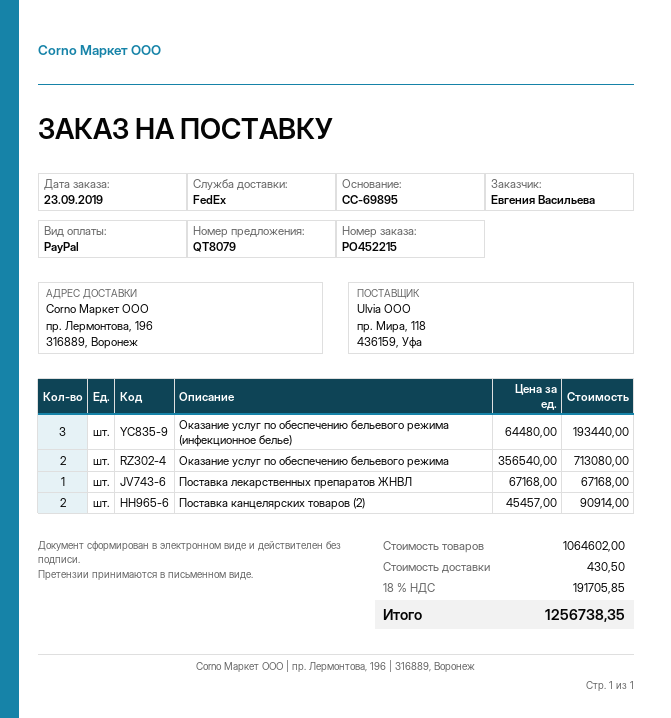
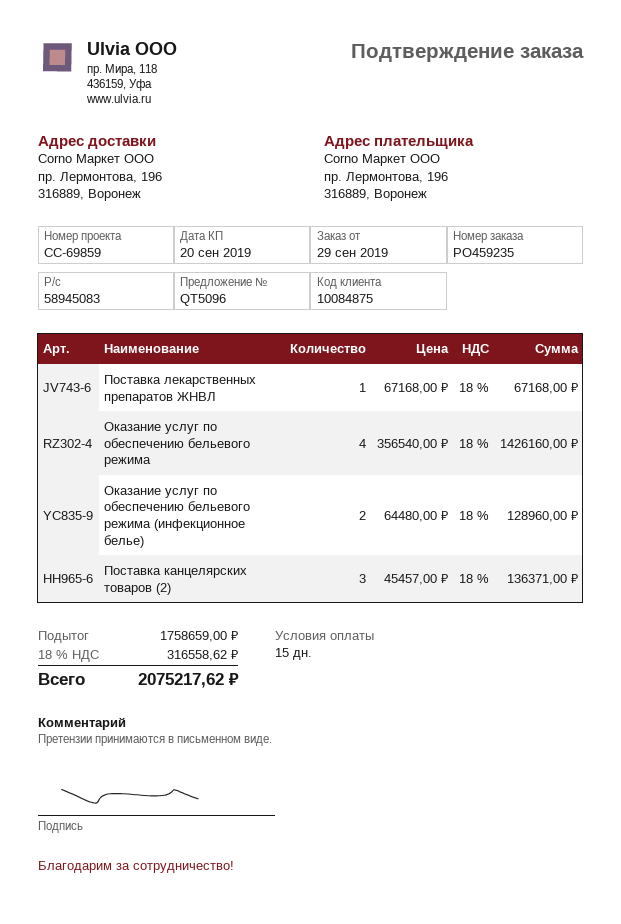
quote number: QT8079 -> QT5096
order number: PO452215 -> PO459235
order date: 2019-09-23 -> 2019-09-29
reference: CC-69895 -> CC-69859
Оказание услуг по обеспечению бельевого режима (инфекционное белье): 3 x 64480.00 = 193440.00 -> 2 x 64480.00 = 128960.00
Оказание услуг по обеспечению бельевого режима: 2 x 356540.00 = 713080.00 -> 4 x 356540.00 = 1426160.00
Поставка канцелярских товаров (2): 2 x 45457.00 = 90914.00 -> 3 x 45457.00 = 136371.00
subtotal: 1064602.00 -> 1758659.00
shipping: 430.50 -> none
tax: 18% = 191705.85 -> 18% = 316558.62
total: 1256738.35 -> 2075217.62

